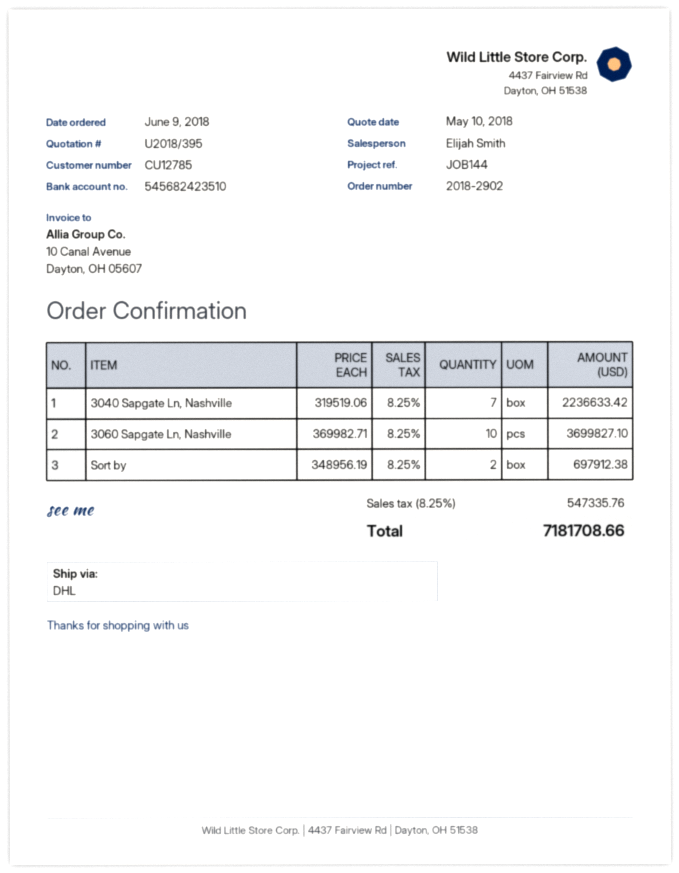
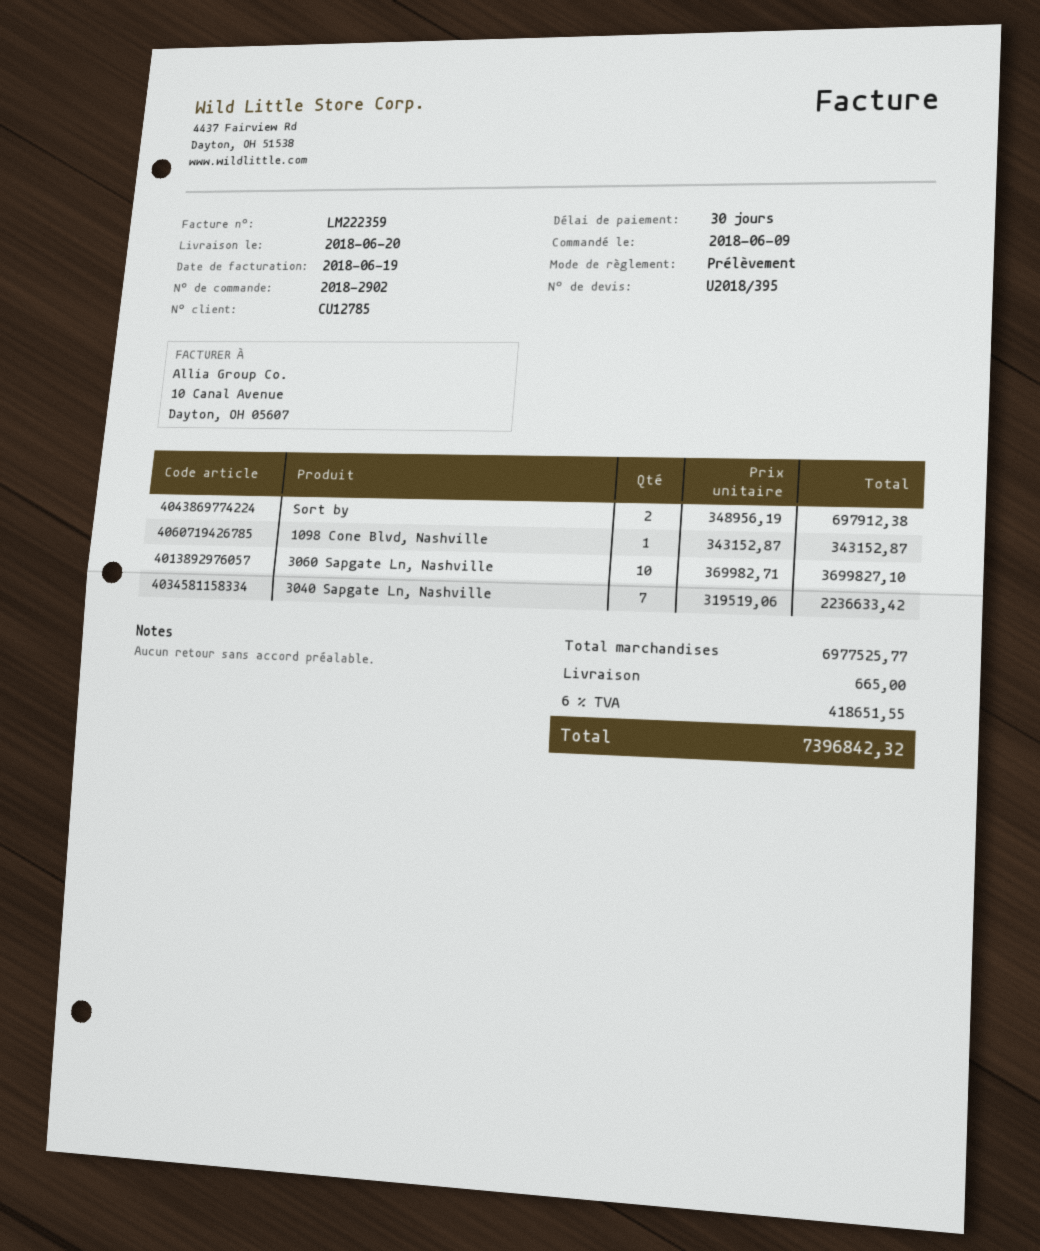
1098 Cone Blvd, Nashville: none -> 1 x 343152.87 = 343152.87
shipping: none -> 665.00
tax: 8.25% = 547335.76 -> 6% = 418651.55
total: 7181708.66 -> 7396842.32

